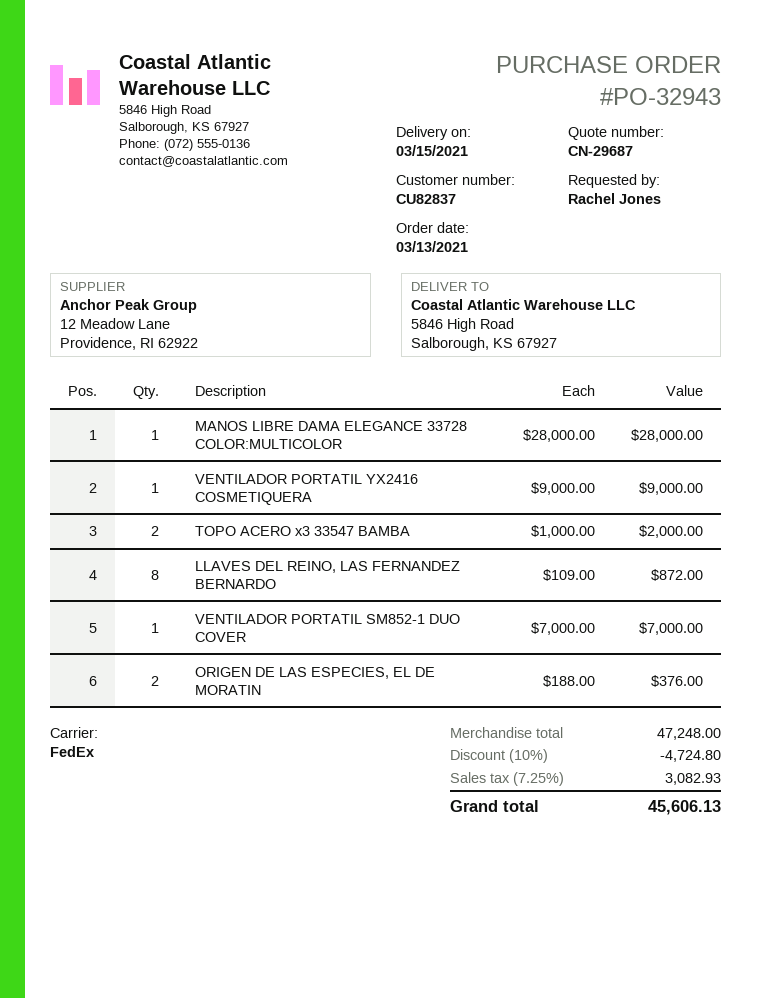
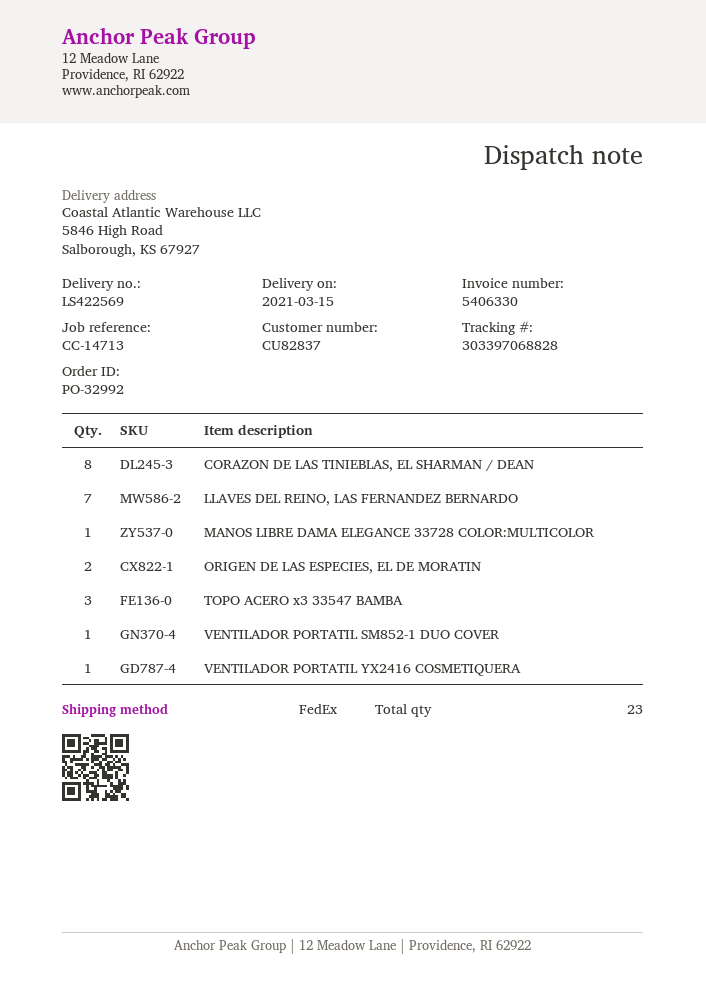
order number: PO-32943 -> PO-32992
TOPO ACERO x3 33547 BAMBA: 2 -> 3
LLAVES DEL REINO, LAS FERNANDEZ BERNARDO: 8 -> 7
CORAZON DE LAS TINIEBLAS, EL SHARMAN / DEAN: none -> 8

